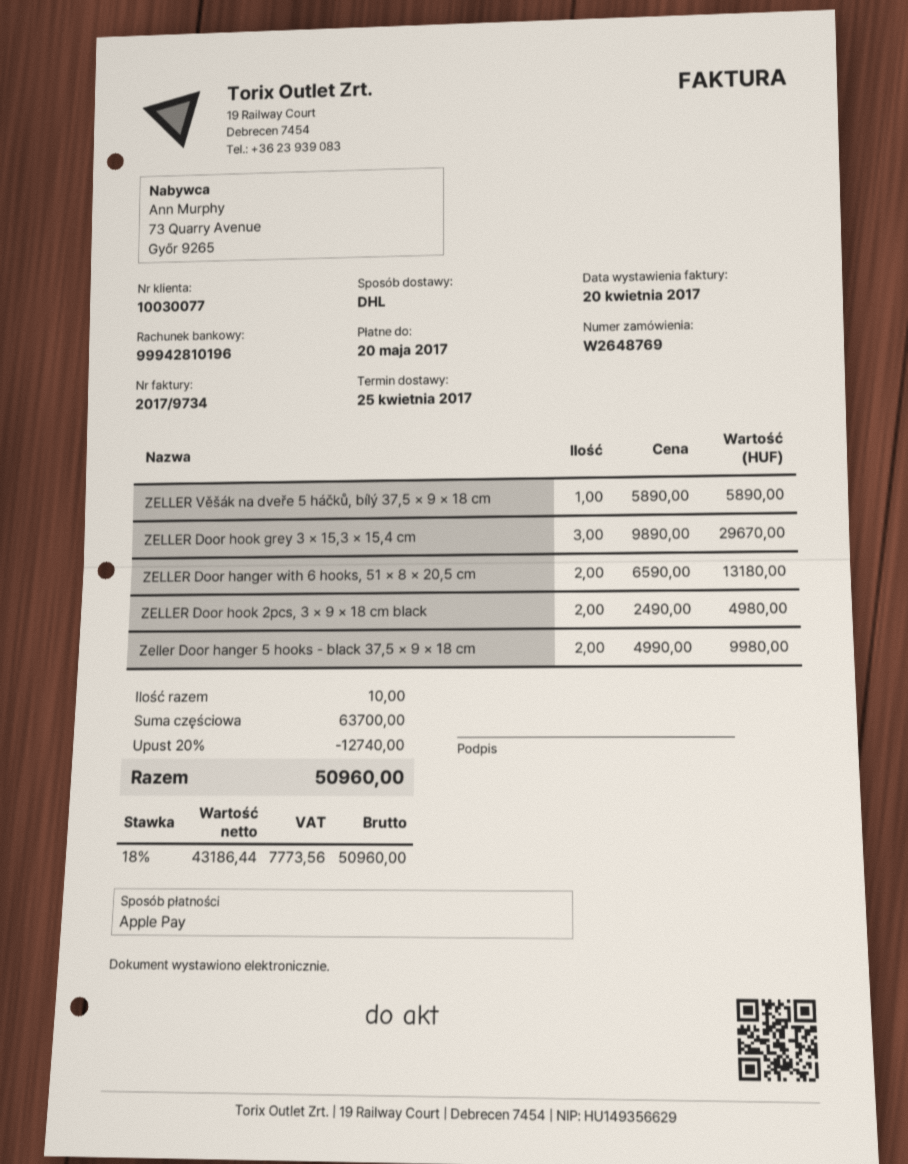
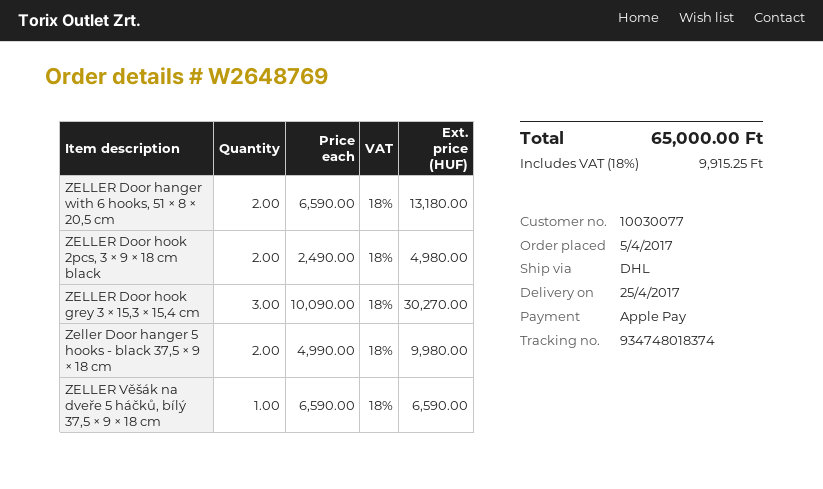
ZELLER Věšák na dveře 5 háčků, bílý 37,5 × 9 × 18 cm: 1 x 5890.00 = 5890.00 -> 1 x 6590.00 = 6590.00
ZELLER Door hook grey 3 × 15,3 × 15,4 cm: 3 x 9890.00 = 29670.00 -> 3 x 10090.00 = 30270.00
discount: 20% = 12740.00 -> none
tax: 18% = 7773.56 -> 18% = 9915.25
total: 50960.00 -> 65000.00

